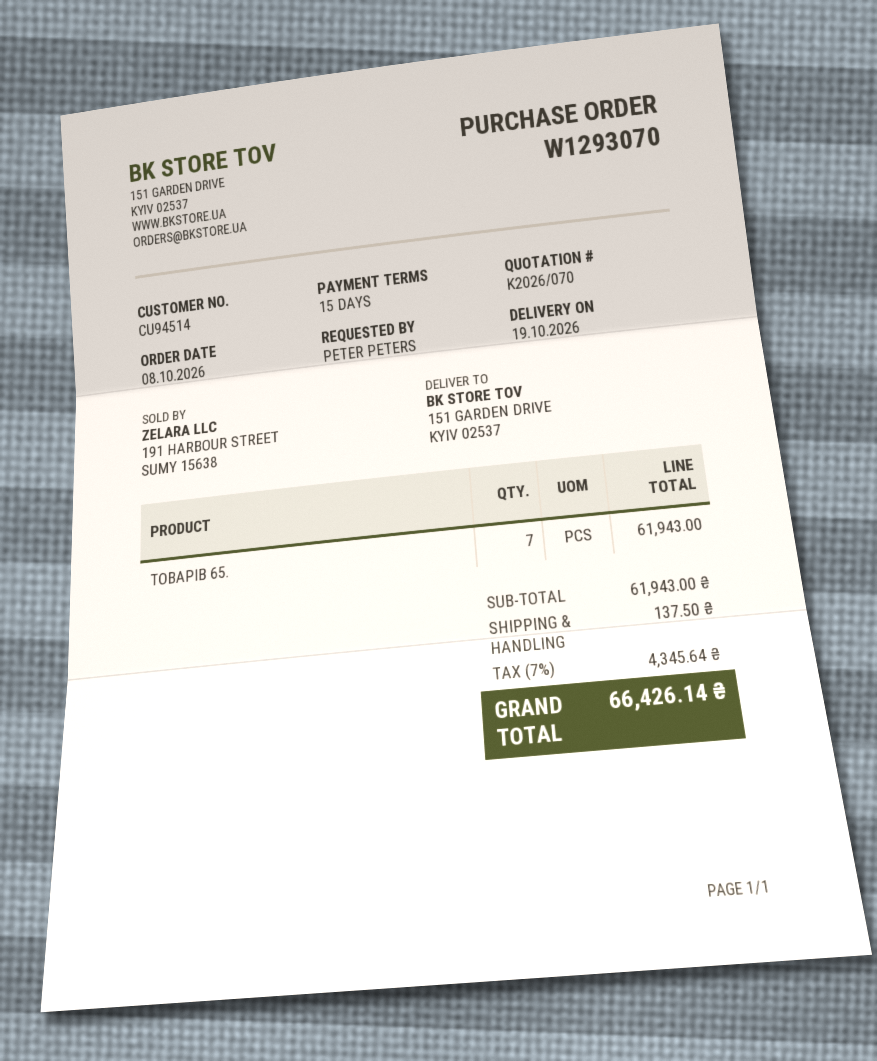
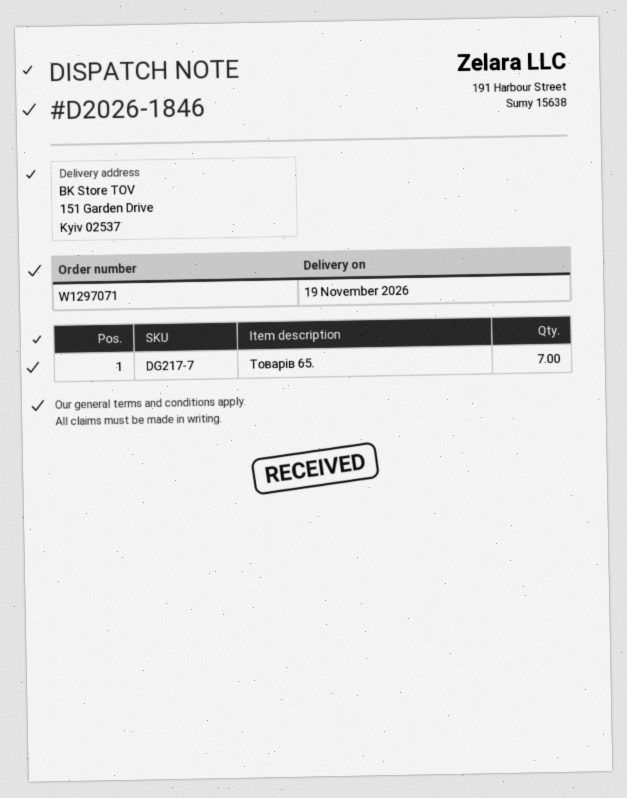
order number: W1293070 -> W1297071
delivery date: 2026-10-19 -> 2026-11-19

